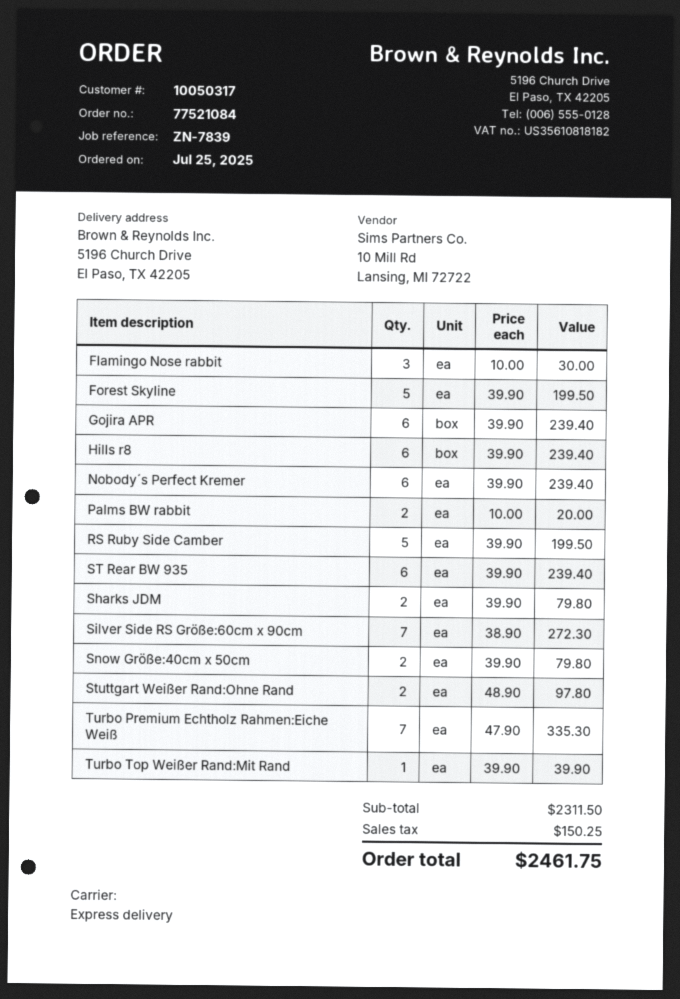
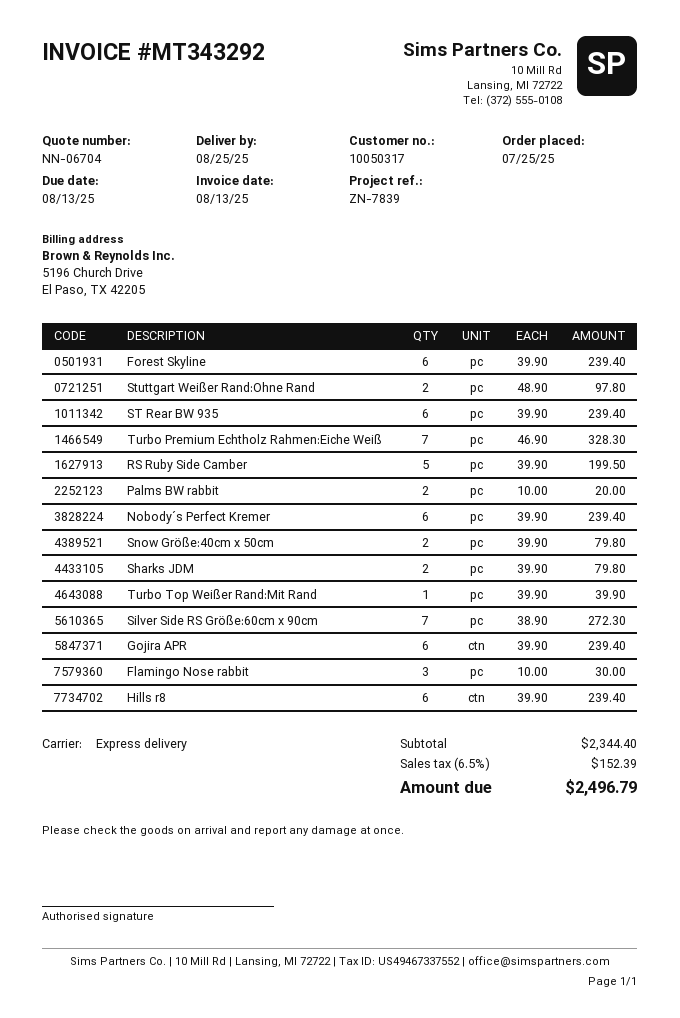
Forest Skyline: 5 x 39.90 = 199.50 -> 6 x 39.90 = 239.40
Turbo Premium Echtholz Rahmen:Eiche Weiß: 7 x 47.90 = 335.30 -> 7 x 46.90 = 328.30
subtotal: 2311.50 -> 2344.40
tax: 150.25 -> 152.39
total: 2461.75 -> 2496.79

